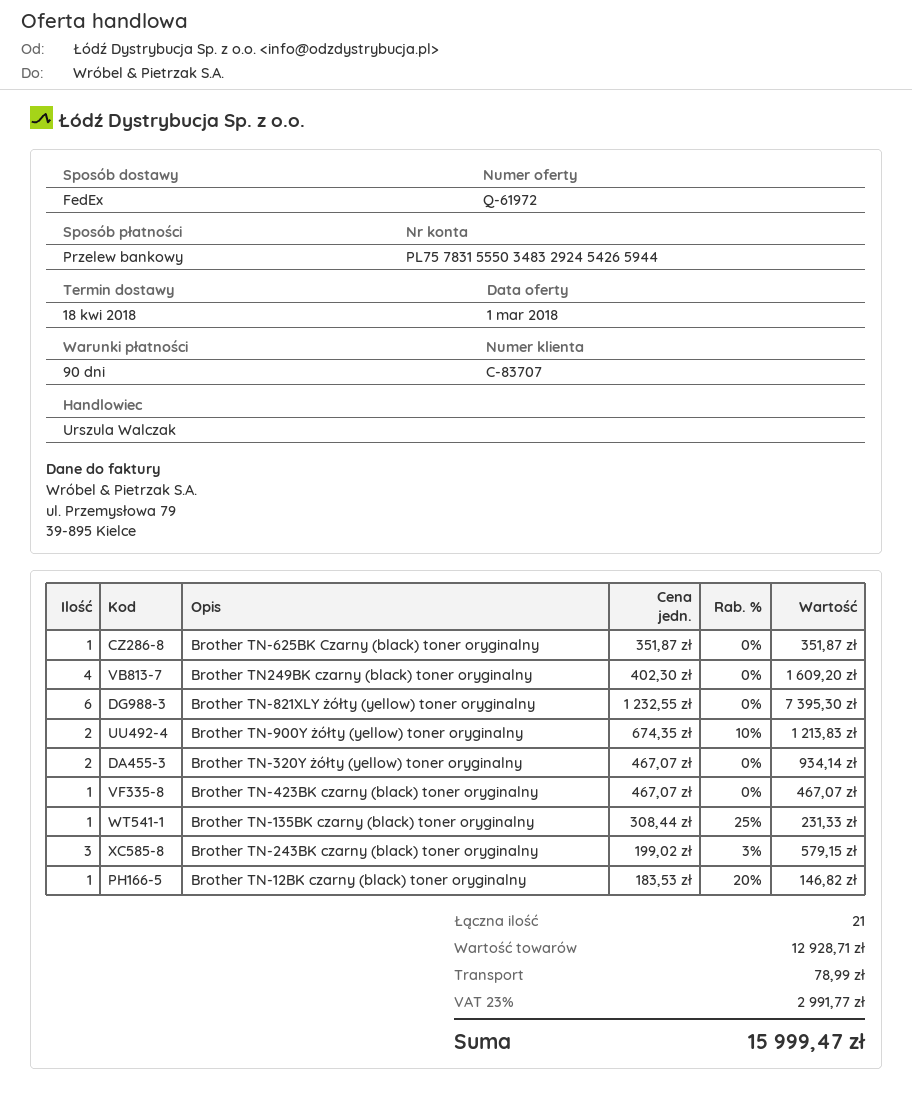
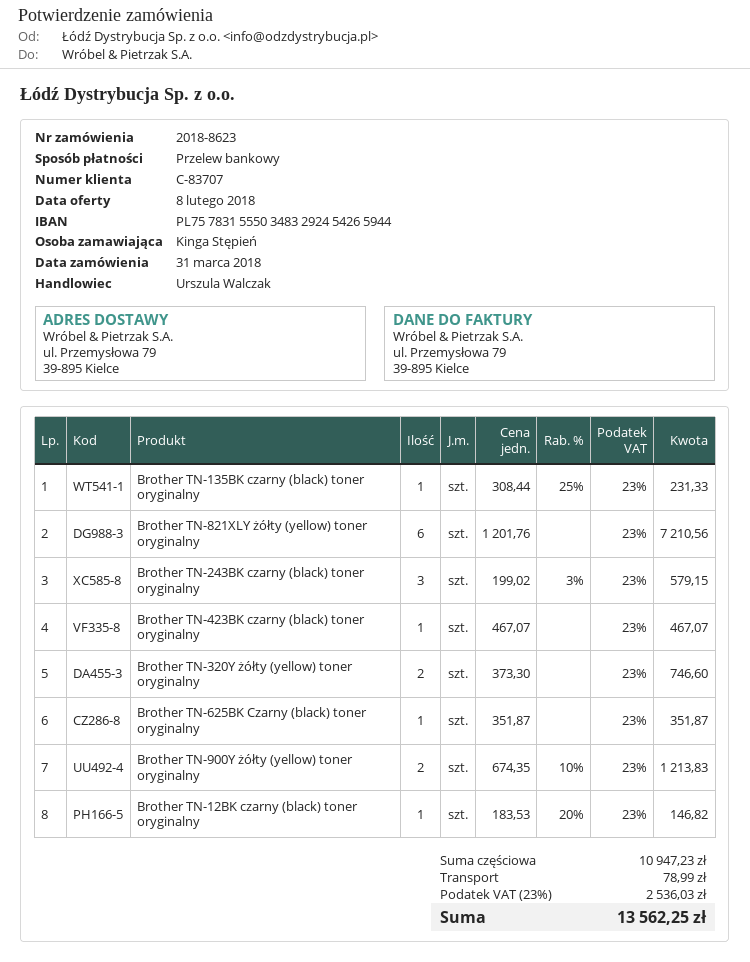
quote date: 2018-03-01 -> 2018-02-08
Brother TN249BK czarny (black) toner oryginalny: 4 x 402.30 = 1609.20 -> none
Brother TN-821XLY żółty (yellow) toner oryginalny: 6 x 1232.55 = 7395.30 -> 6 x 1201.76 = 7210.56
Brother TN-320Y żółty (yellow) toner oryginalny: 2 x 467.07 = 934.14 -> 2 x 373.30 = 746.60
subtotal: 12928.71 -> 10947.23
tax: 23% = 2991.77 -> 23% = 2536.03
total: 15999.47 -> 13562.25

